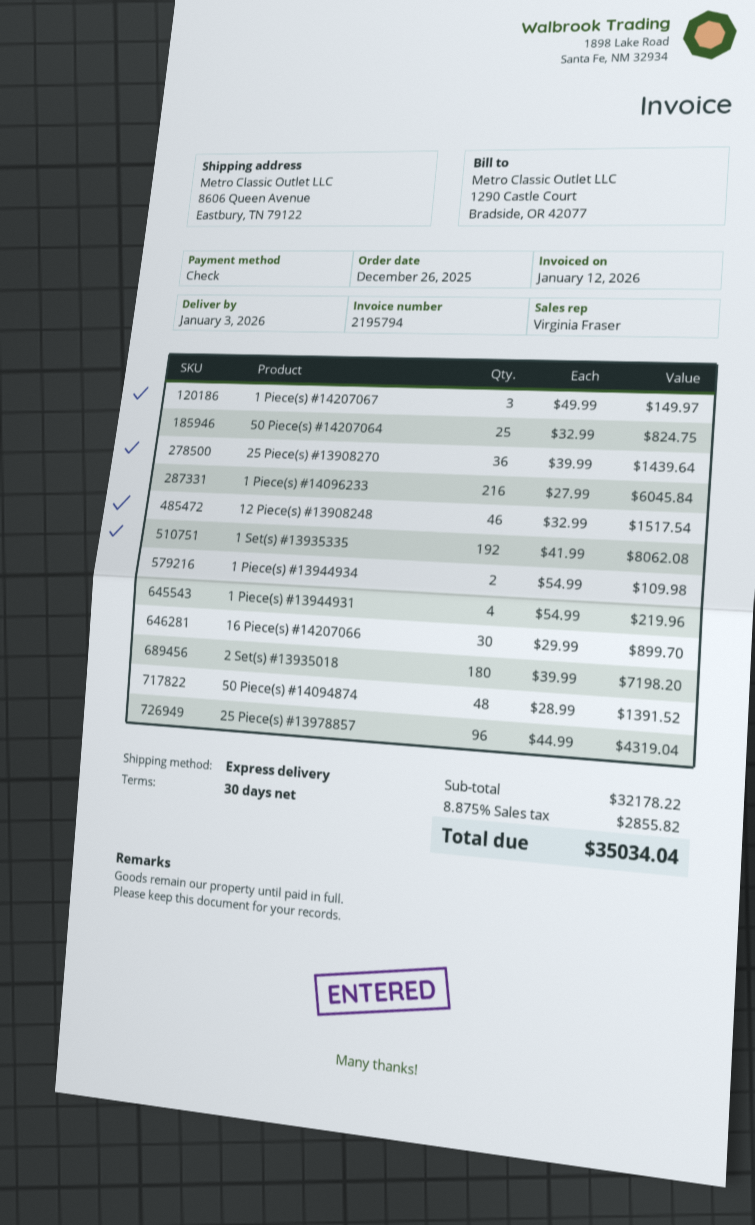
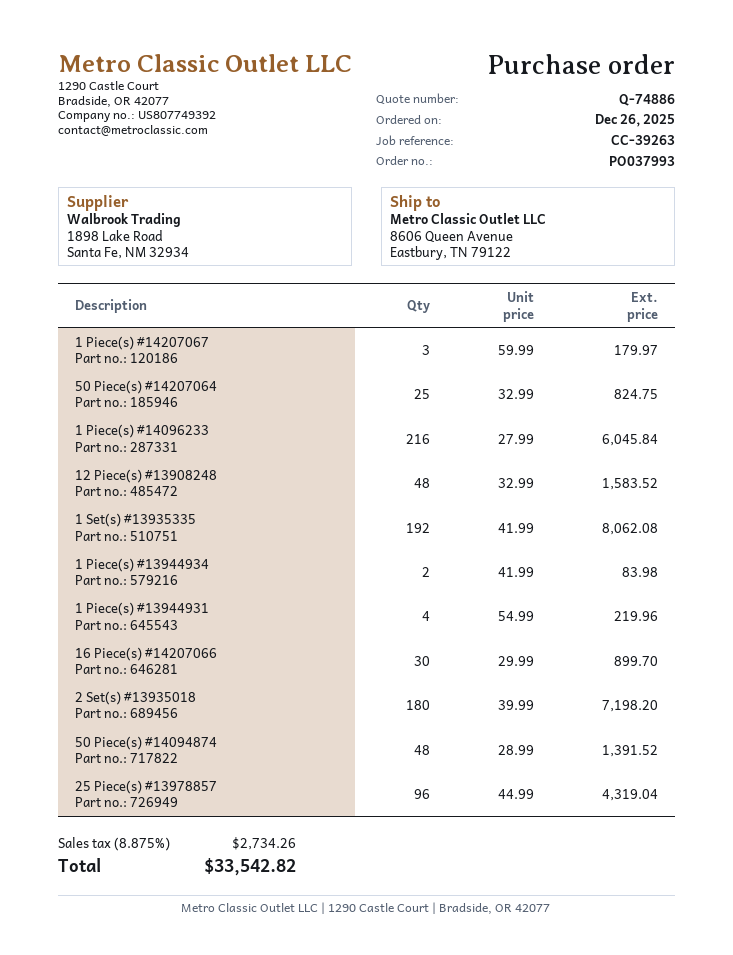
1 Piece(s) #14207067: 3 x 49.99 = 149.97 -> 3 x 59.99 = 179.97
25 Piece(s) #13908270: 36 x 39.99 = 1439.64 -> none
12 Piece(s) #13908248: 46 x 32.99 = 1517.54 -> 48 x 32.99 = 1583.52
1 Piece(s) #13944934: 2 x 54.99 = 109.98 -> 2 x 41.99 = 83.98
tax: 8.875% = 2855.82 -> 8.875% = 2734.26
total: 35034.04 -> 33542.82

